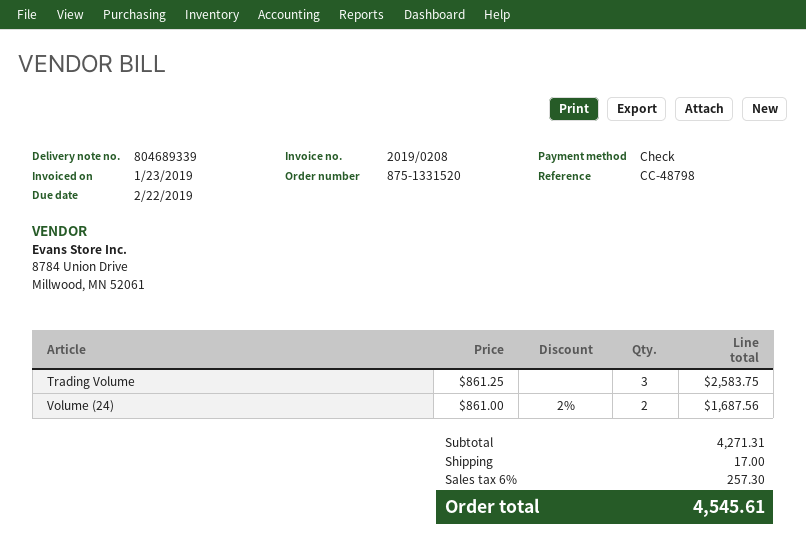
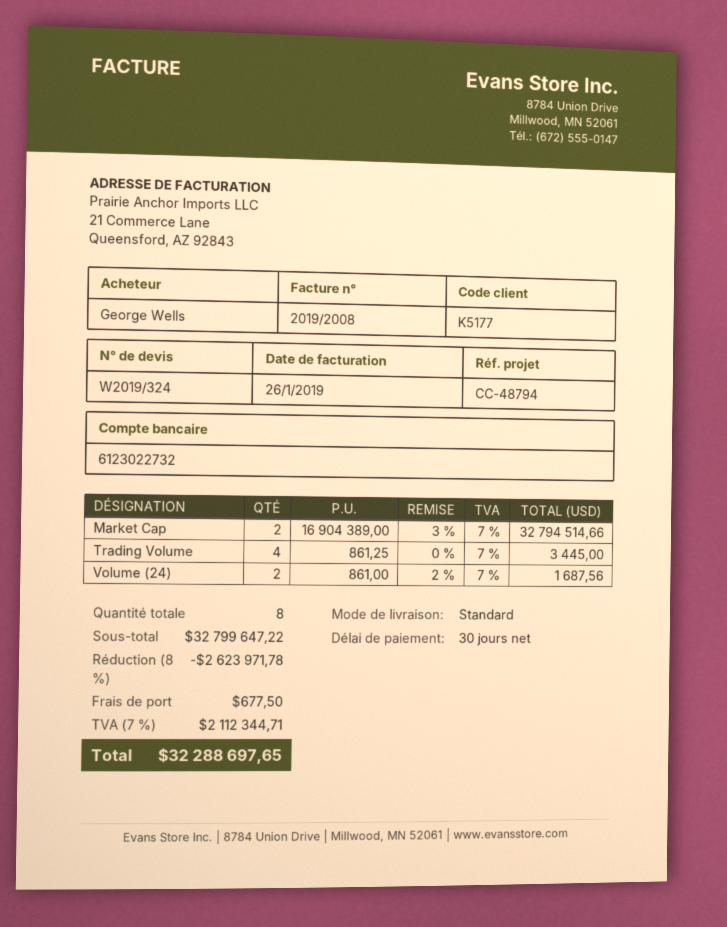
invoice number: 2019/0208 -> 2019/2008
invoice date: 2019-01-23 -> 2019-01-26
reference: CC-48798 -> CC-48794
Trading Volume: 3 x 861.25 = 2583.75 -> 4 x 861.25 = 3445.00
Market Cap: none -> 2 x 16904389.00 - 3% = 32794514.66
subtotal: 4271.31 -> 32799647.22
discount: none -> 8% = 2623971.78
shipping: 17.00 -> 677.50
tax: 6% = 257.30 -> 7% = 2112344.71
total: 4545.61 -> 32288697.65

